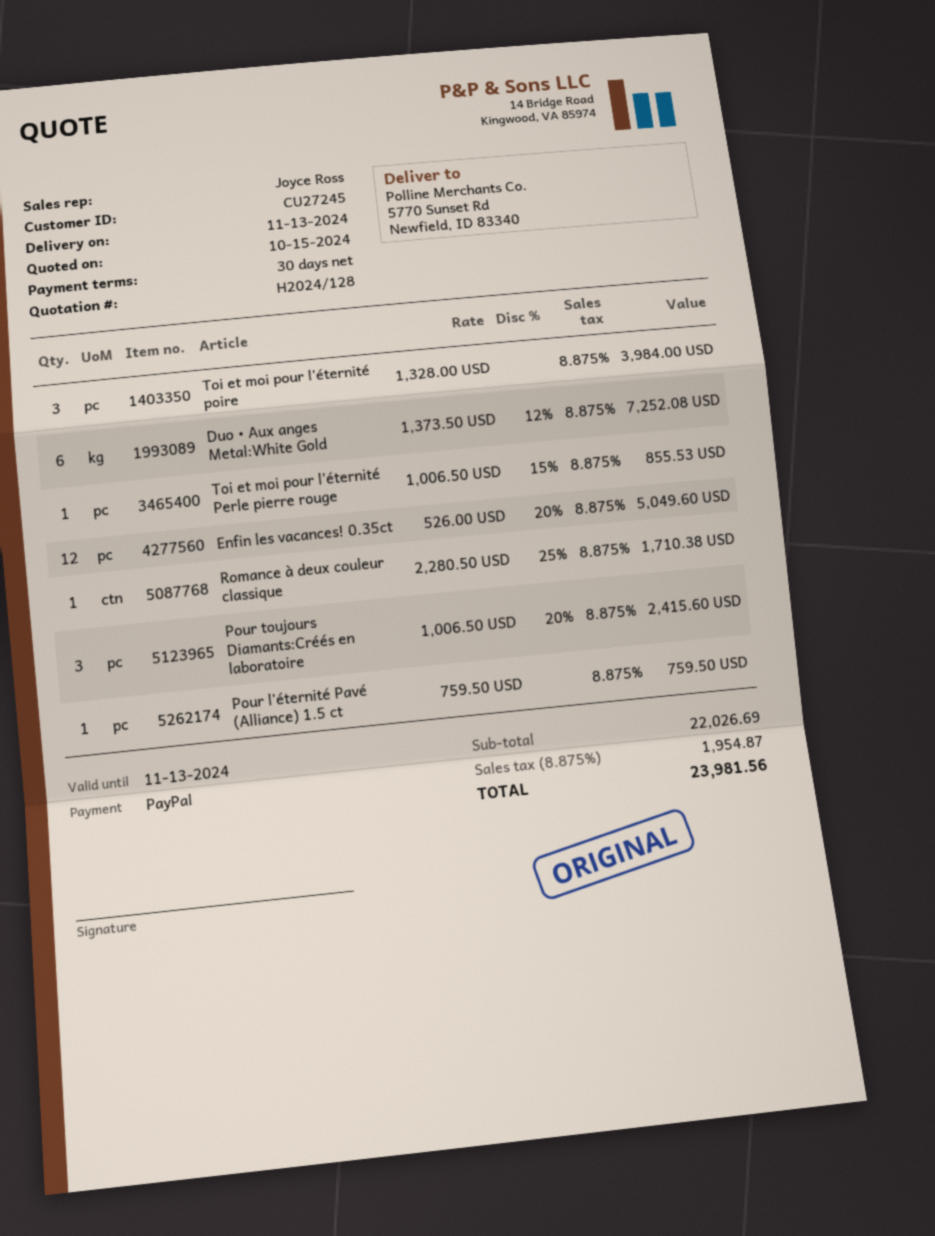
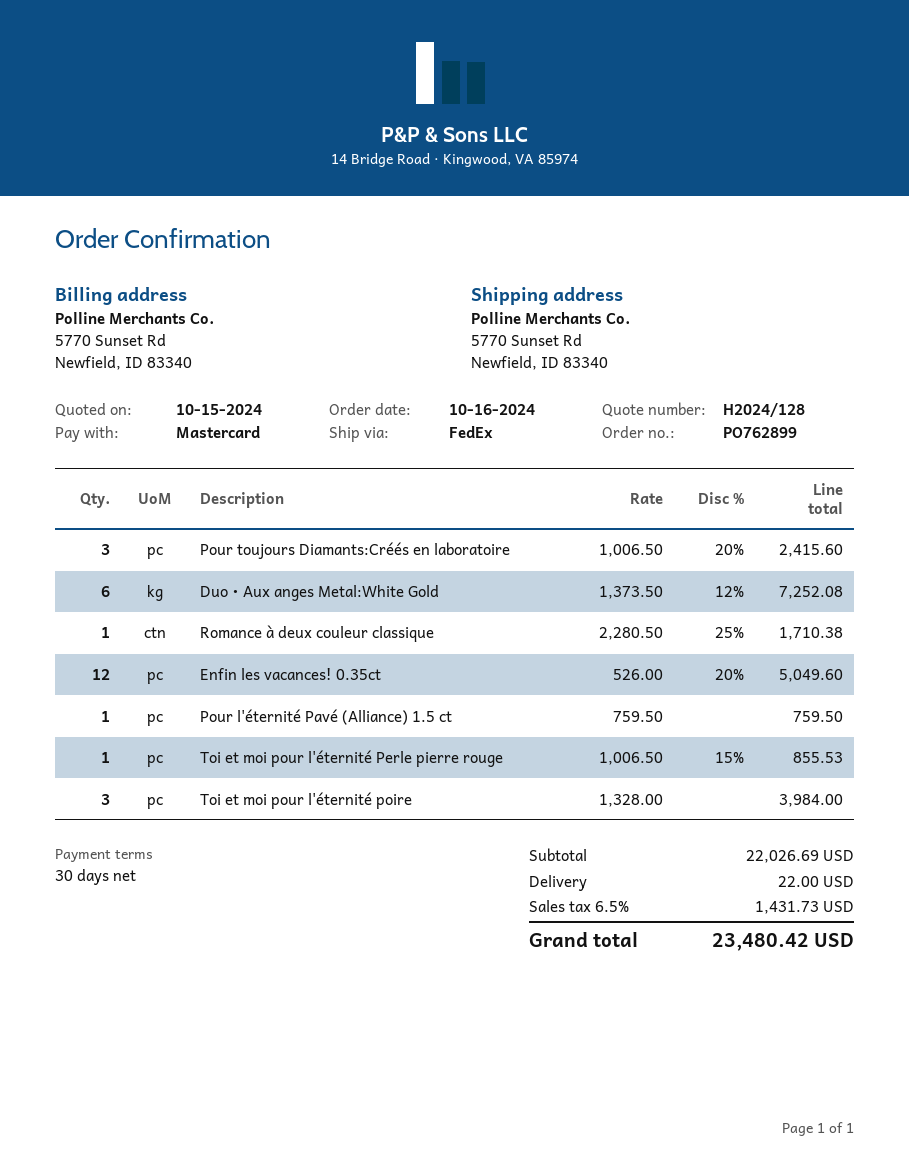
payment method: PayPal -> Mastercard
shipping: none -> 22.00
tax: 8.875% = 1954.87 -> 6.5% = 1431.73
total: 23981.56 -> 23480.42

